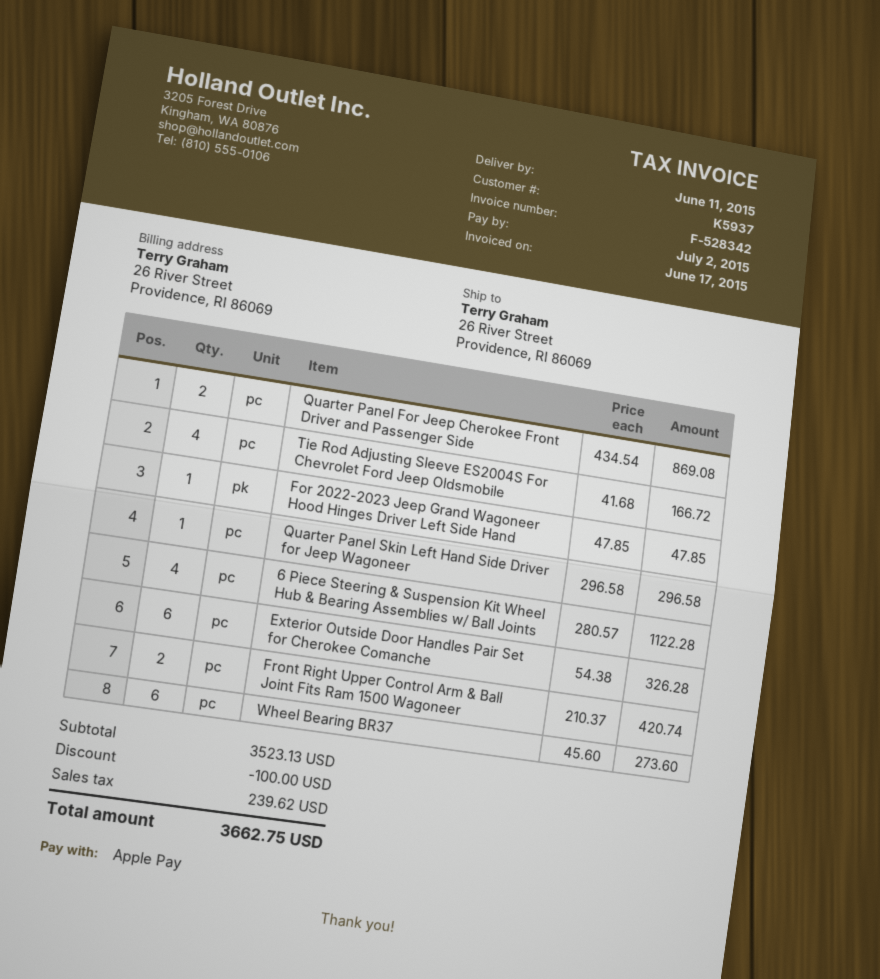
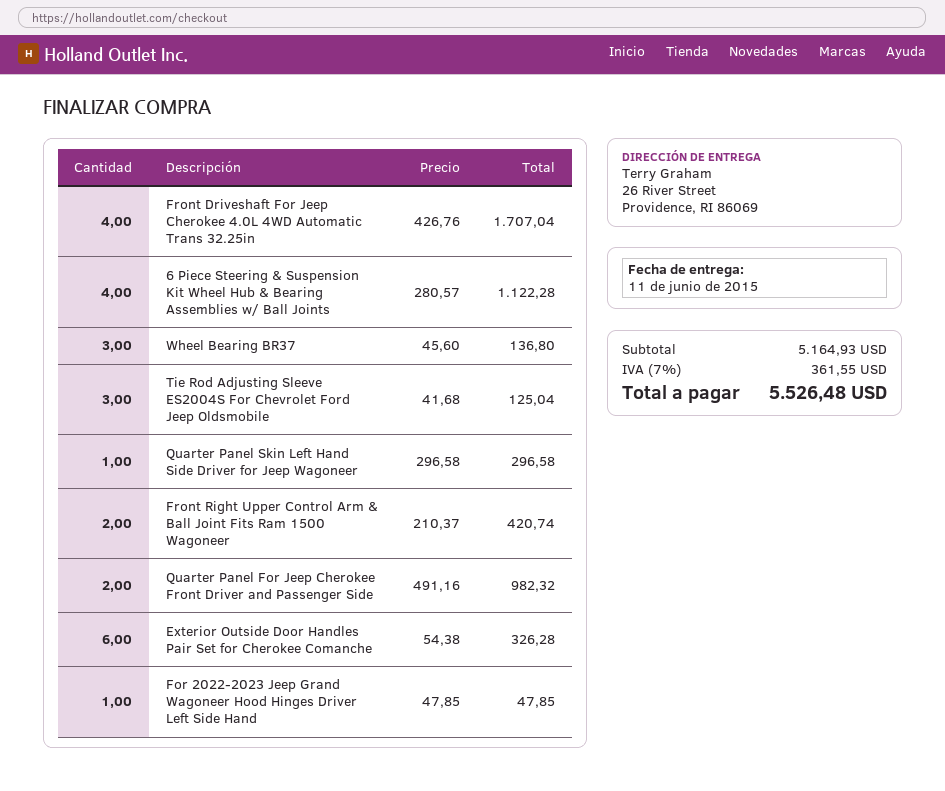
Quarter Panel For Jeep Cherokee Front Driver and Passenger Side: 2 x 434.54 = 869.08 -> 2 x 491.16 = 982.32
Tie Rod Adjusting Sleeve ES2004S For Chevrolet Ford Jeep Oldsmobile: 4 x 41.68 = 166.72 -> 3 x 41.68 = 125.04
Wheel Bearing BR37: 6 x 45.60 = 273.60 -> 3 x 45.60 = 136.80
Front Driveshaft For Jeep Cherokee 4.0L 4WD Automatic Trans 32.25in: none -> 4 x 426.76 = 1707.04
subtotal: 3523.13 -> 5164.93
discount: 100.00 -> none
tax: 239.62 -> 361.55
total: 3662.75 -> 5526.48

